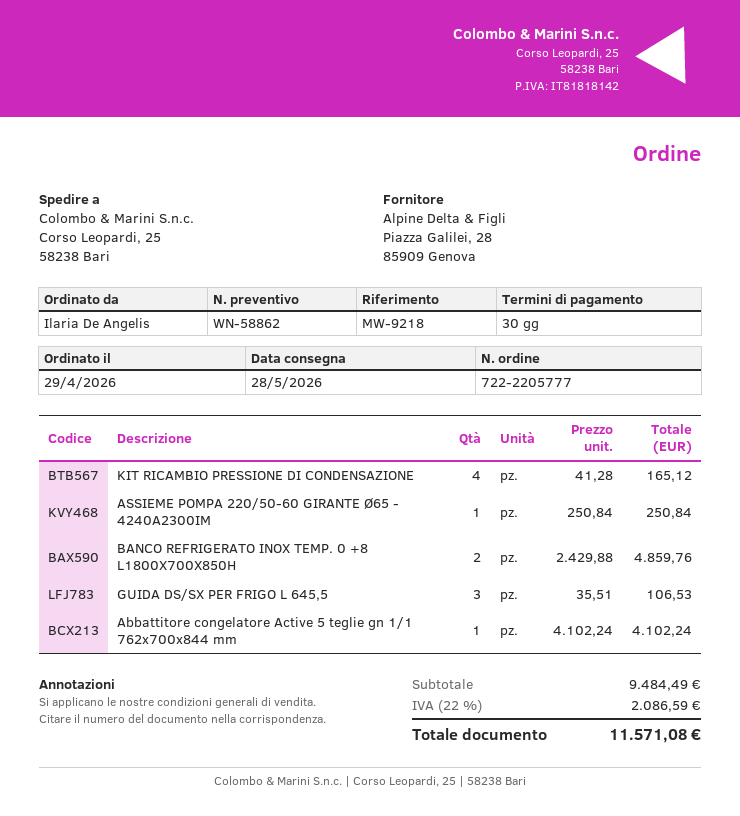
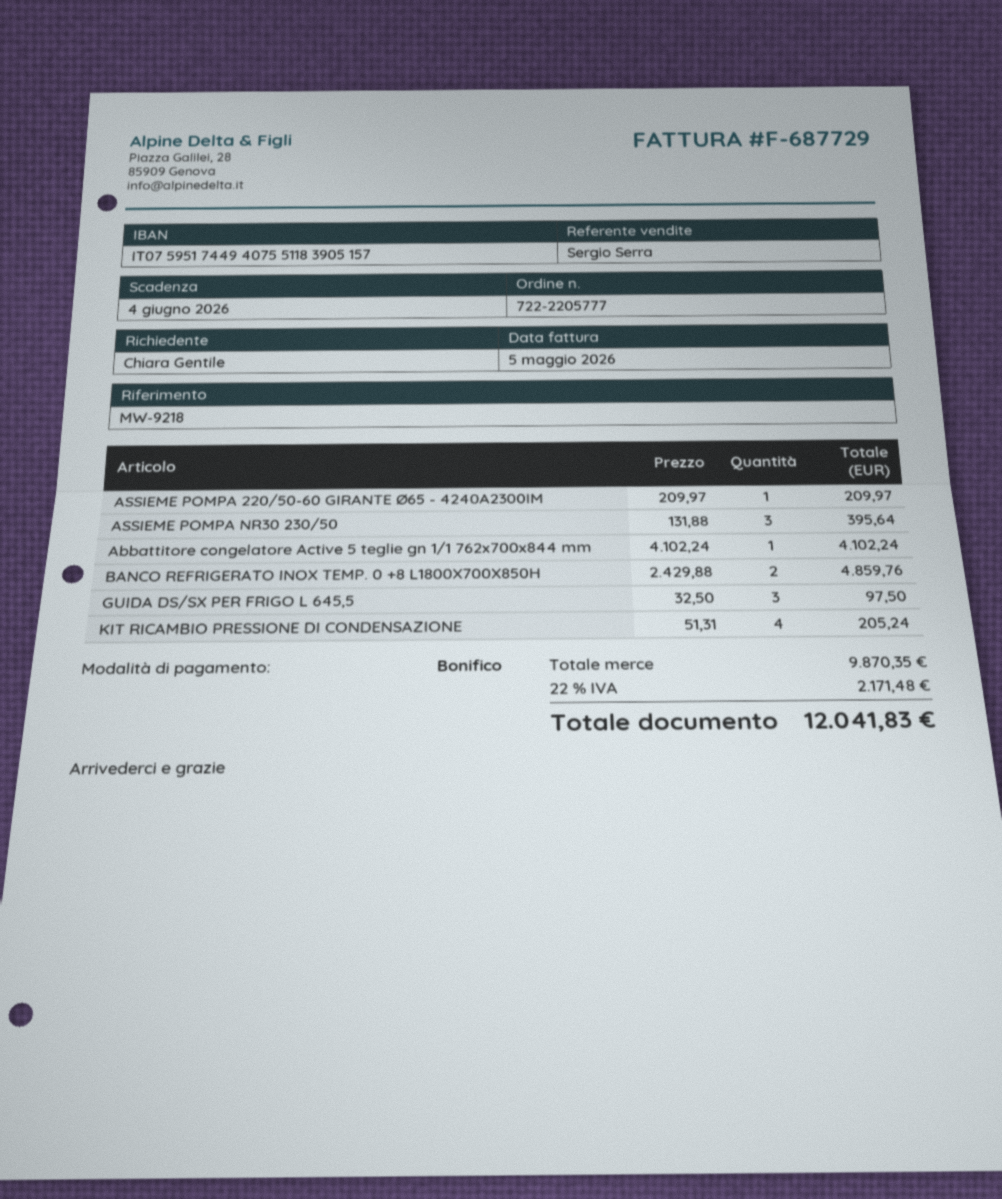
ordered by: Ilaria De Angelis -> Chiara Gentile
KIT RICAMBIO PRESSIONE DI CONDENSAZIONE: 4 x 41.28 = 165.12 -> 4 x 51.31 = 205.24
ASSIEME POMPA 220/50-60 GIRANTE Ø65 - 4240A2300IM: 1 x 250.84 = 250.84 -> 1 x 209.97 = 209.97
GUIDA DS/SX PER FRIGO L 645,5: 3 x 35.51 = 106.53 -> 3 x 32.50 = 97.50
ASSIEME POMPA NR30 230/50: none -> 3 x 131.88 = 395.64
subtotal: 9484.49 -> 9870.35
tax: 22% = 2086.59 -> 22% = 2171.48
total: 11571.08 -> 12041.83

